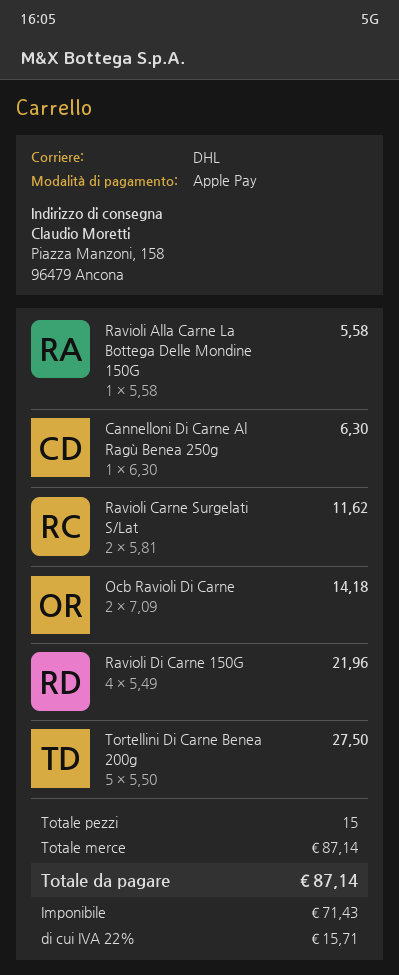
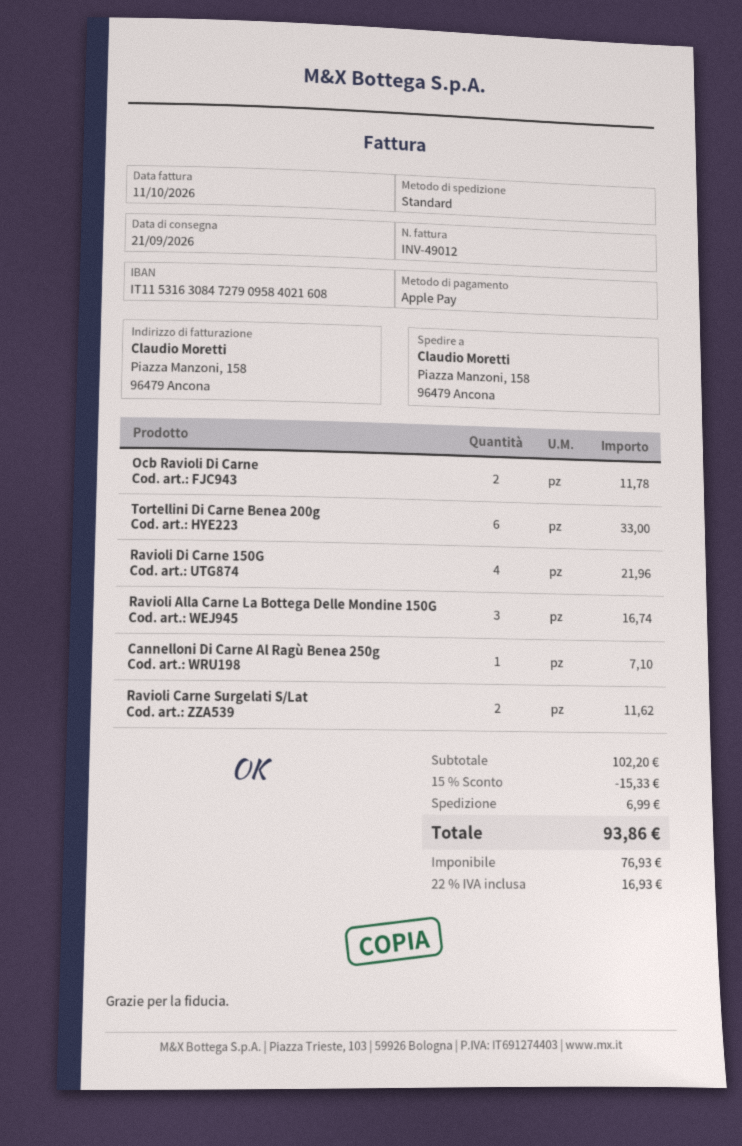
shipping method: DHL -> standard
Ravioli Alla Carne La Bottega Delle Mondine 150G: 1 for 5.58 -> 3 for 16.74
Cannelloni Di Carne Al Ragù Benea 250g: 1 for 6.30 -> 1 for 7.10
Ocb Ravioli Di Carne: 2 for 14.18 -> 2 for 11.78
Tortellini Di Carne Benea 200g: 5 for 27.50 -> 6 for 33.00
subtotal: 87.14 -> 102.20
discount: none -> 15% = 15.33
shipping: none -> 6.99
net: 71.43 -> 76.93
tax: 22% = 15.71 -> 22% = 16.93
total: 87.14 -> 93.86

